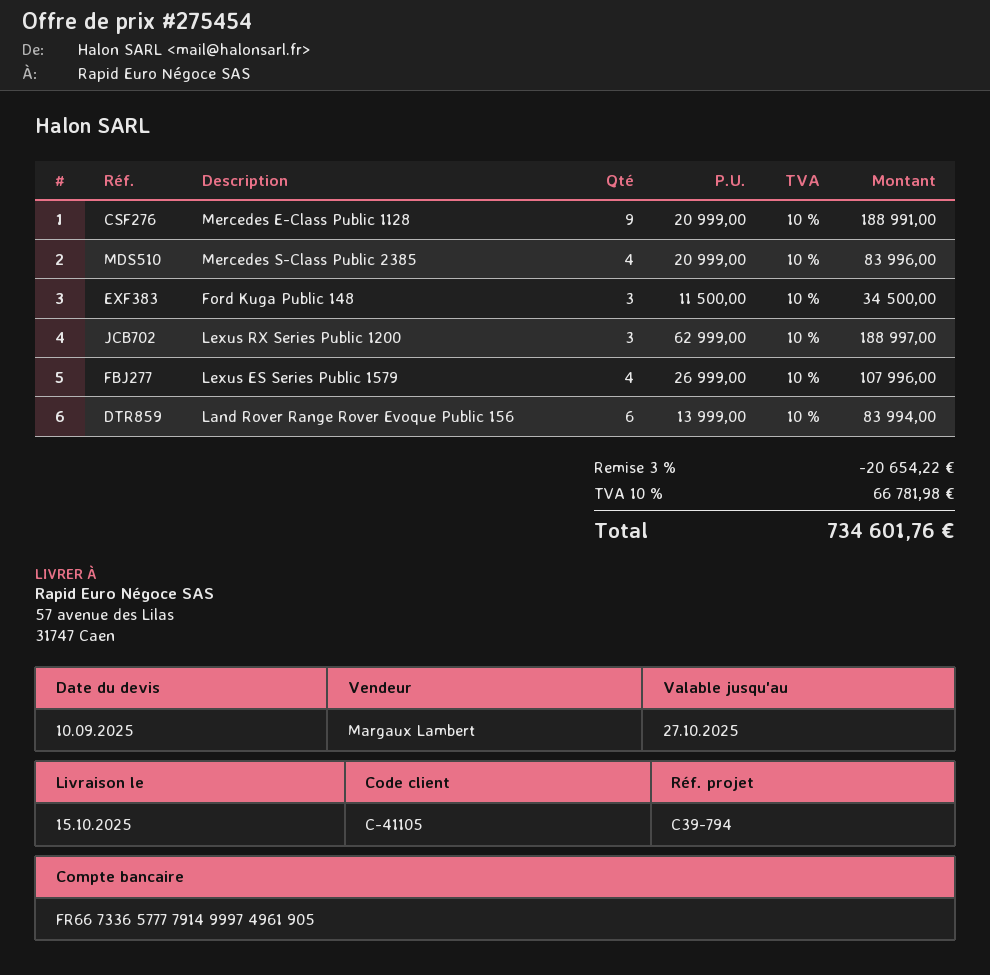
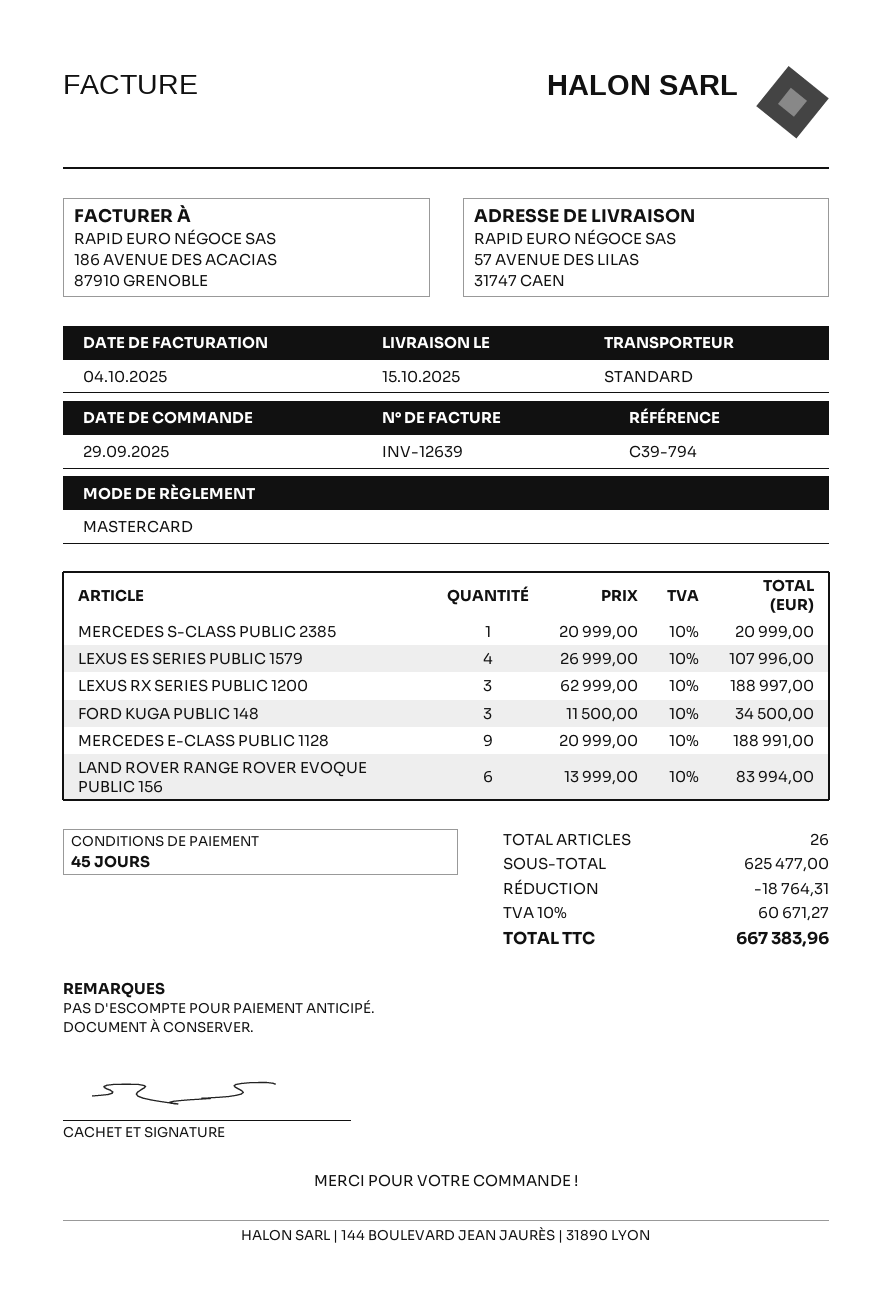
Mercedes S-Class Public 2385: 4 x 20999.00 = 83996.00 -> 1 x 20999.00 = 20999.00
discount: 20654.22 -> 18764.31
tax: 10% = 66781.98 -> 10% = 60671.27
total: 734601.76 -> 667383.96

